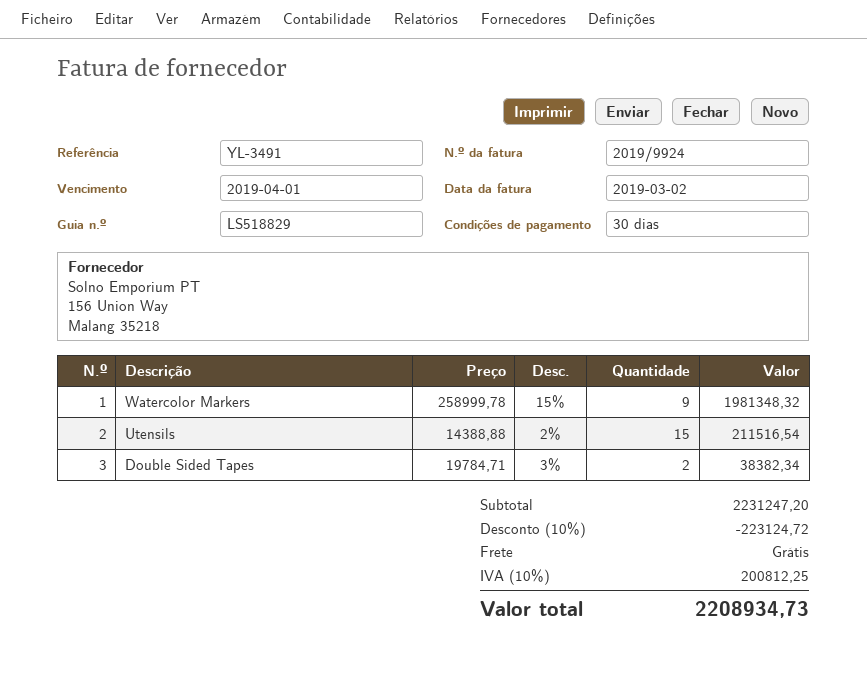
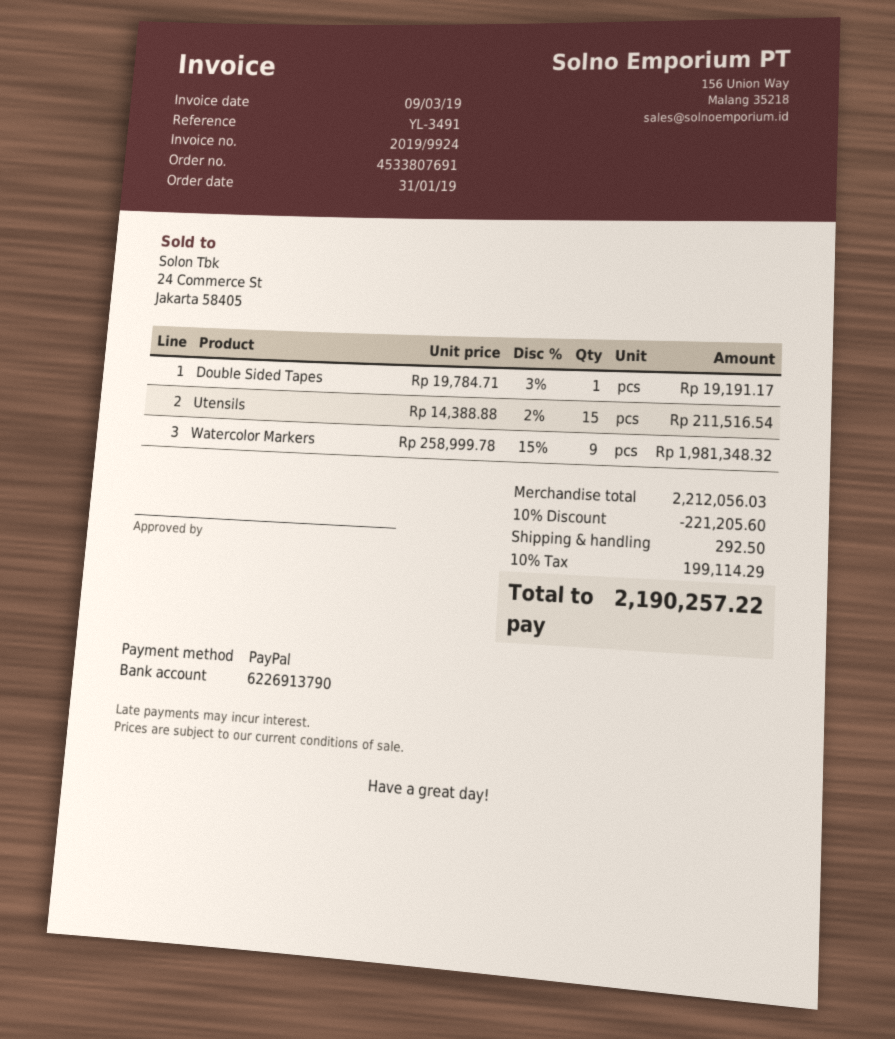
invoice date: 2019-03-02 -> 2019-03-09
Double Sided Tapes: 2 x 19784.71 - 3% = 38382.34 -> 1 x 19784.71 - 3% = 19191.17
subtotal: 2231247.20 -> 2212056.03
discount: 10% = 223124.72 -> 10% = 221205.60
shipping: 0.00 -> 292.50
tax: 10% = 200812.25 -> 10% = 199114.29
total: 2208934.73 -> 2190257.22

